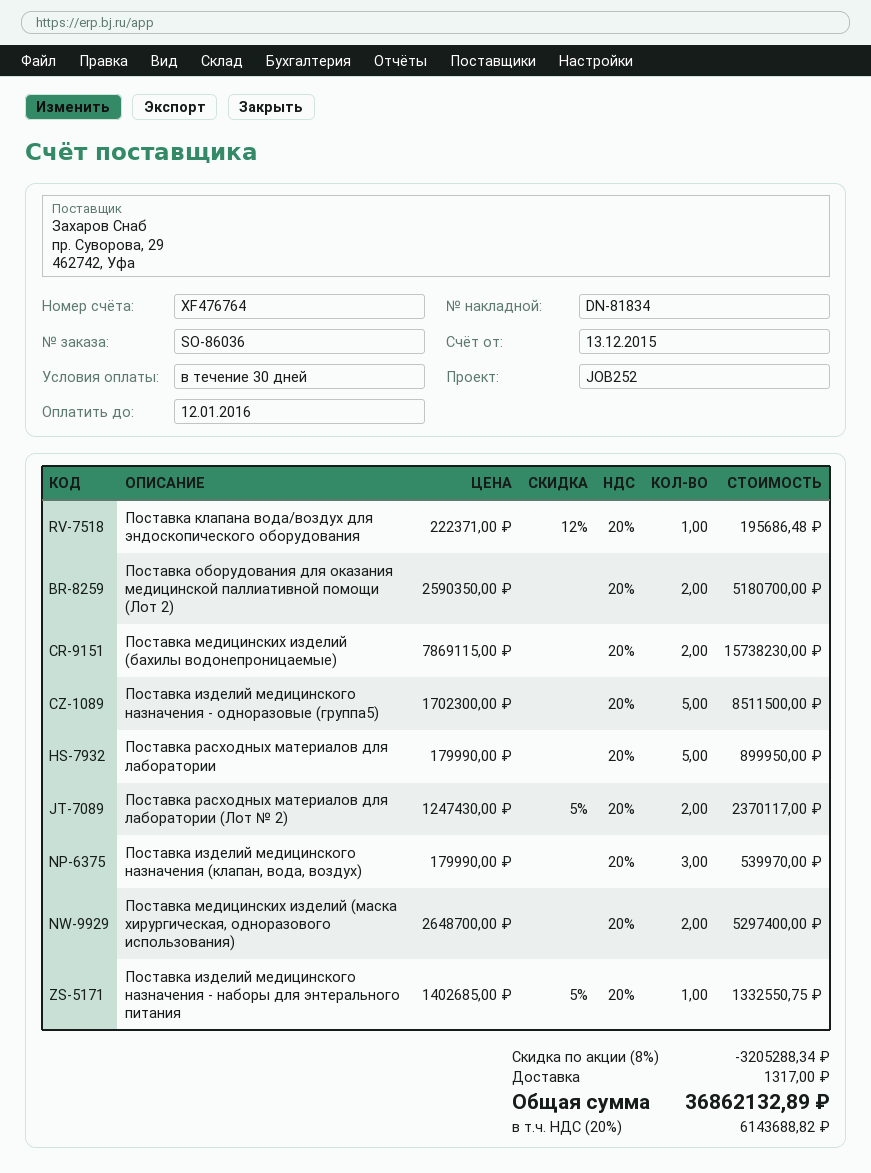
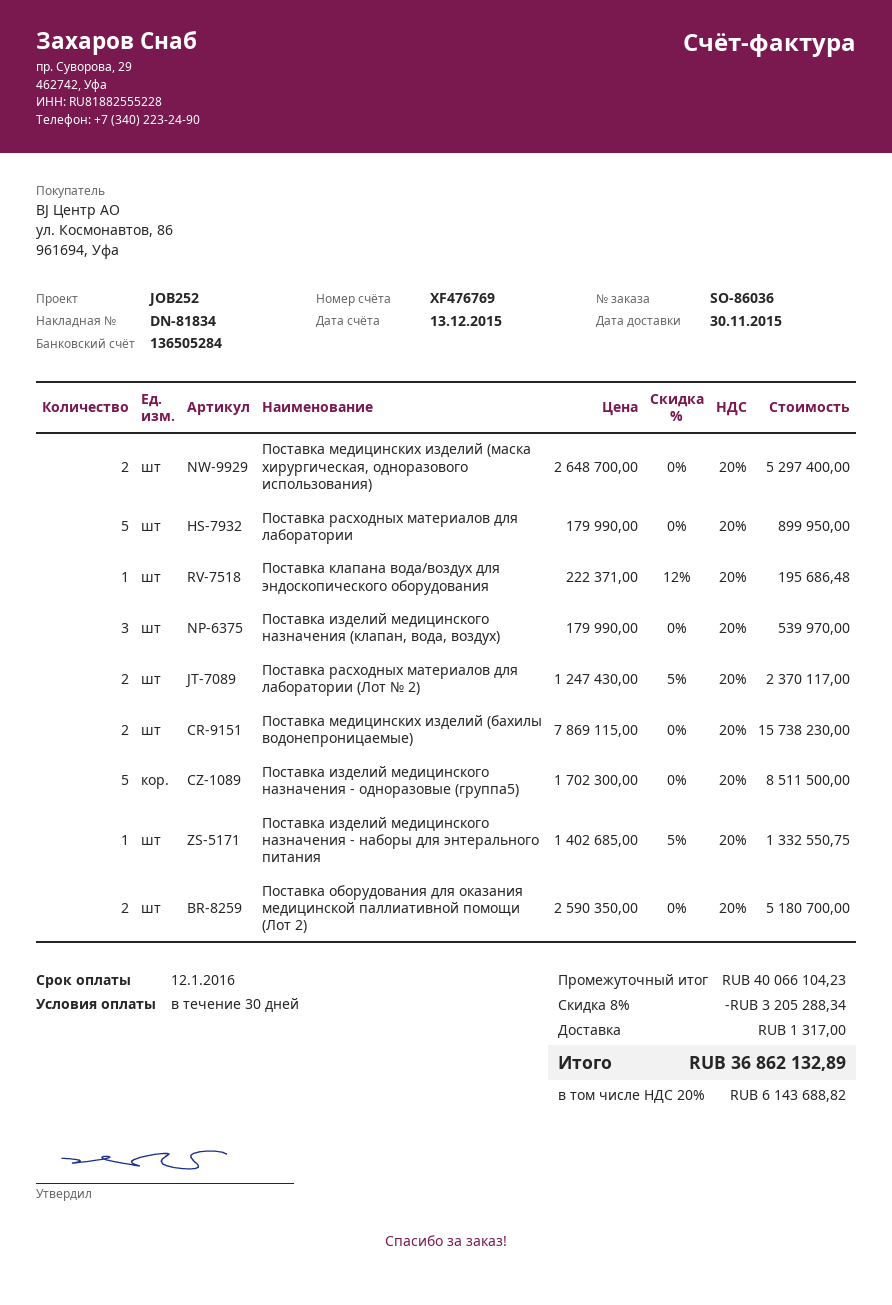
invoice number: XF476764 -> XF476769

